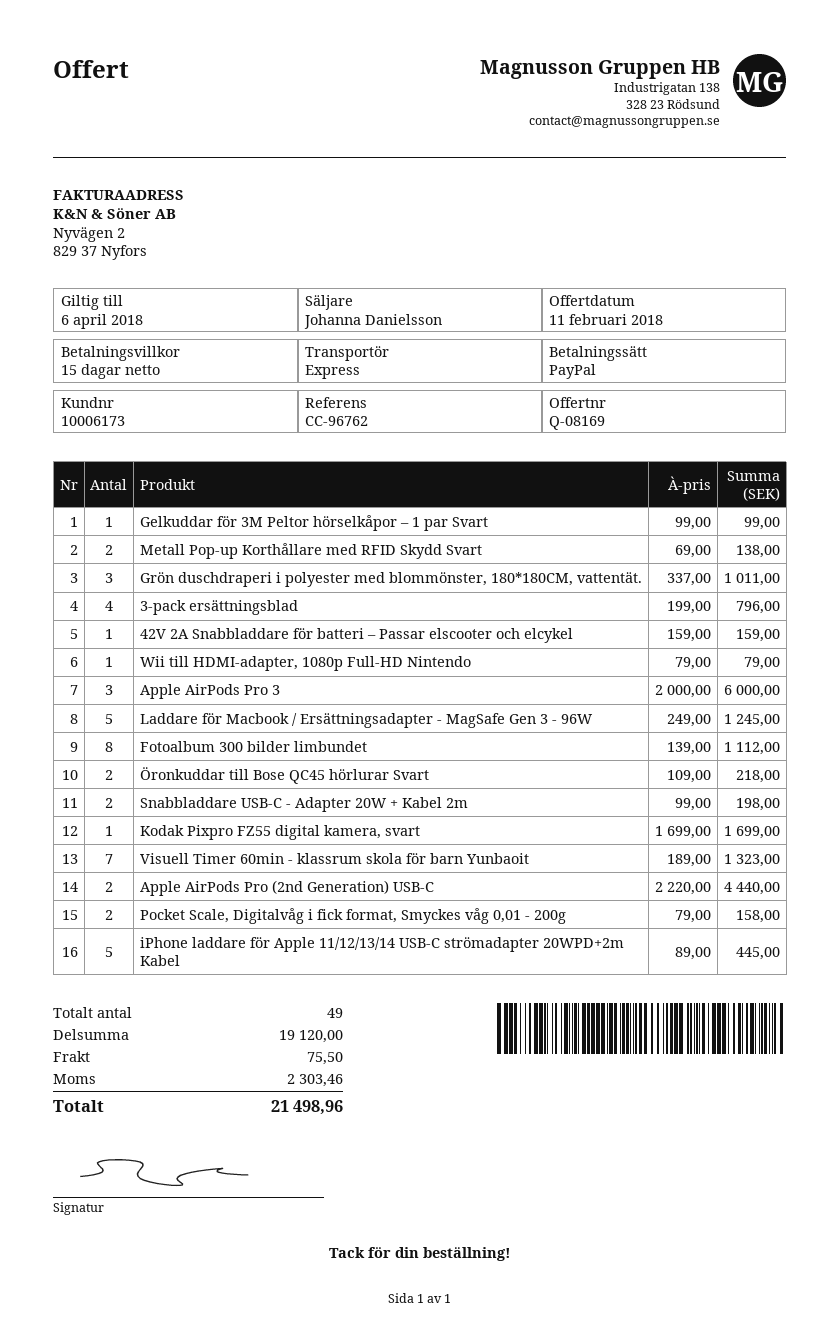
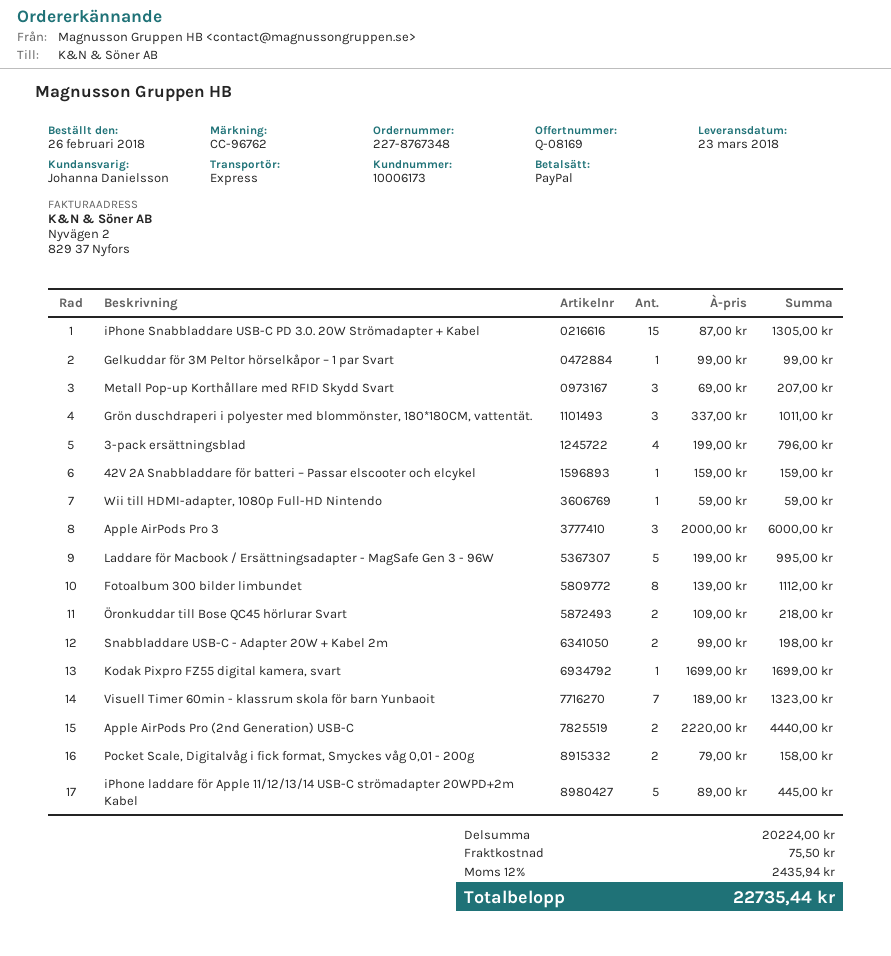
Metall Pop-up Korthållare med RFID Skydd Svart: 2 x 69.00 = 138.00 -> 3 x 69.00 = 207.00
Wii till HDMI-adapter, 1080p Full-HD Nintendo: 1 x 79.00 = 79.00 -> 1 x 59.00 = 59.00
Laddare för Macbook / Ersättningsadapter - MagSafe Gen 3 - 96W: 5 x 249.00 = 1245.00 -> 5 x 199.00 = 995.00
iPhone Snabbladdare USB-C PD 3.0. 20W Strömadapter + Kabel: none -> 15 x 87.00 = 1305.00
subtotal: 19120.00 -> 20224.00
tax: 2303.46 -> 2435.94
total: 21498.96 -> 22735.44

